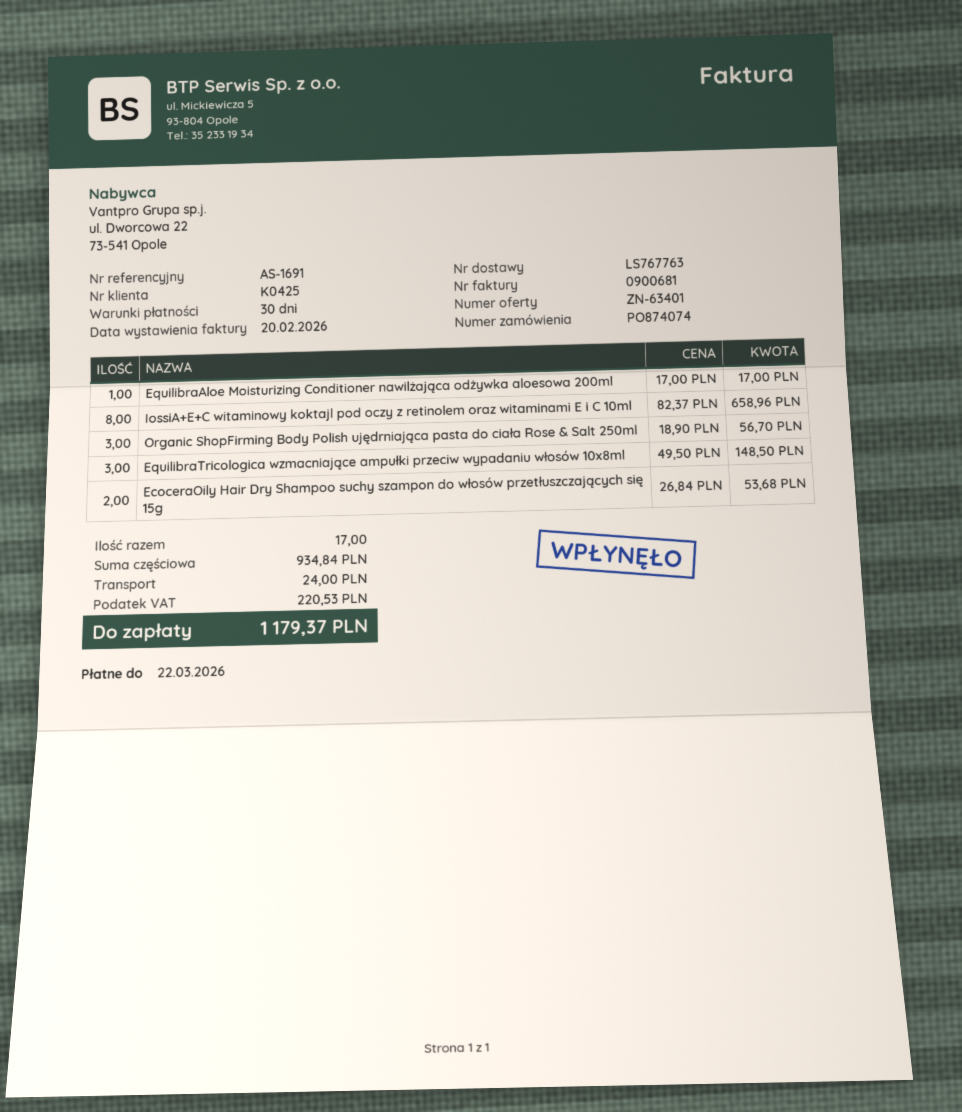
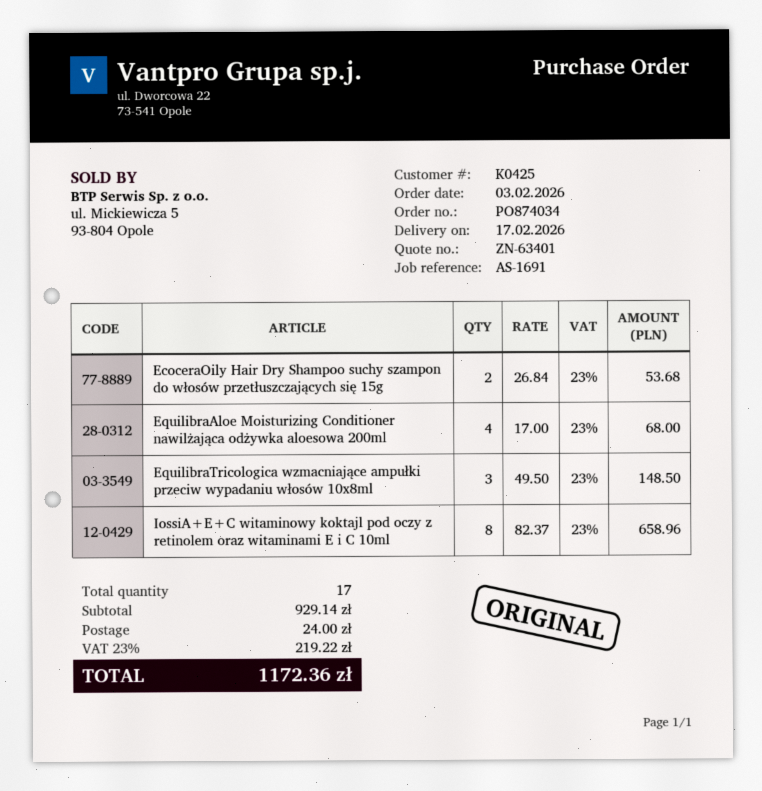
order number: PO874074 -> PO874034
EquilibraAloe Moisturizing Conditioner nawilżająca odżywka aloesowa 200ml: 1 x 17.00 = 17.00 -> 4 x 17.00 = 68.00
Organic ShopFirming Body Polish ujędrniająca pasta do ciała Rose & Salt 250ml: 3 x 18.90 = 56.70 -> none
subtotal: 934.84 -> 929.14
tax: 220.53 -> 219.22
total: 1179.37 -> 1172.36

